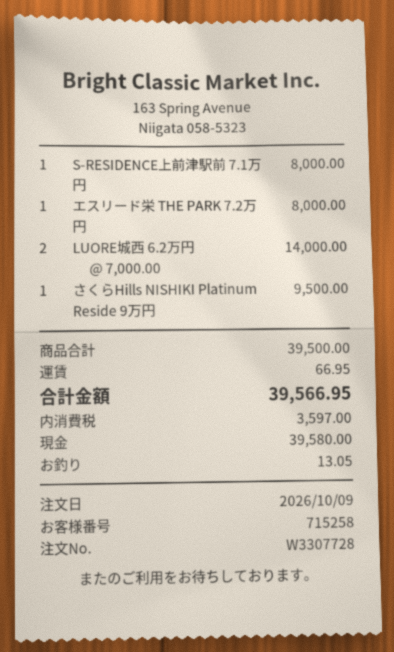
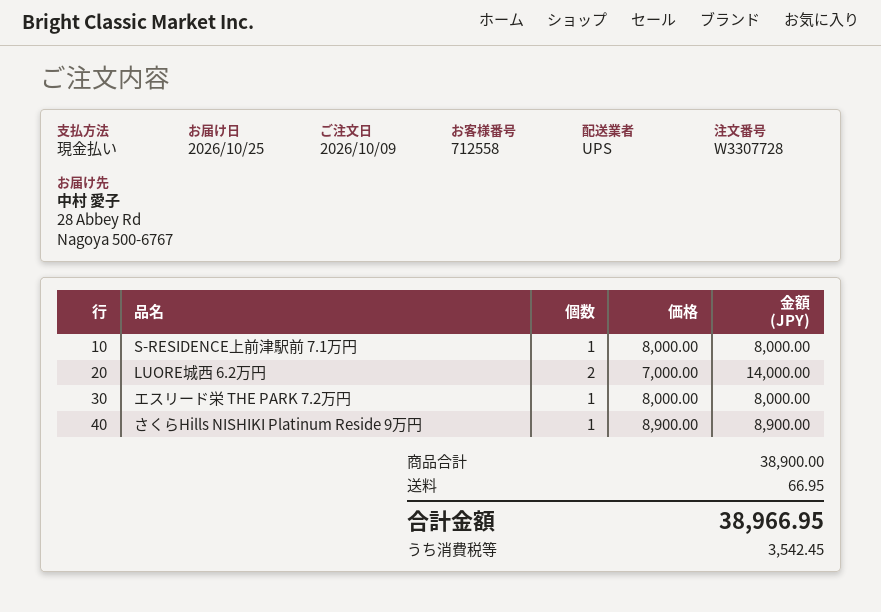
customer number: 715258 -> 712558
さくらHills NISHIKI Platinum Reside 9万円: 1 x 9500.00 = 9500.00 -> 1 x 8900.00 = 8900.00
subtotal: 39500.00 -> 38900.00
tax: 3597.00 -> 3542.45
total: 39566.95 -> 38966.95

